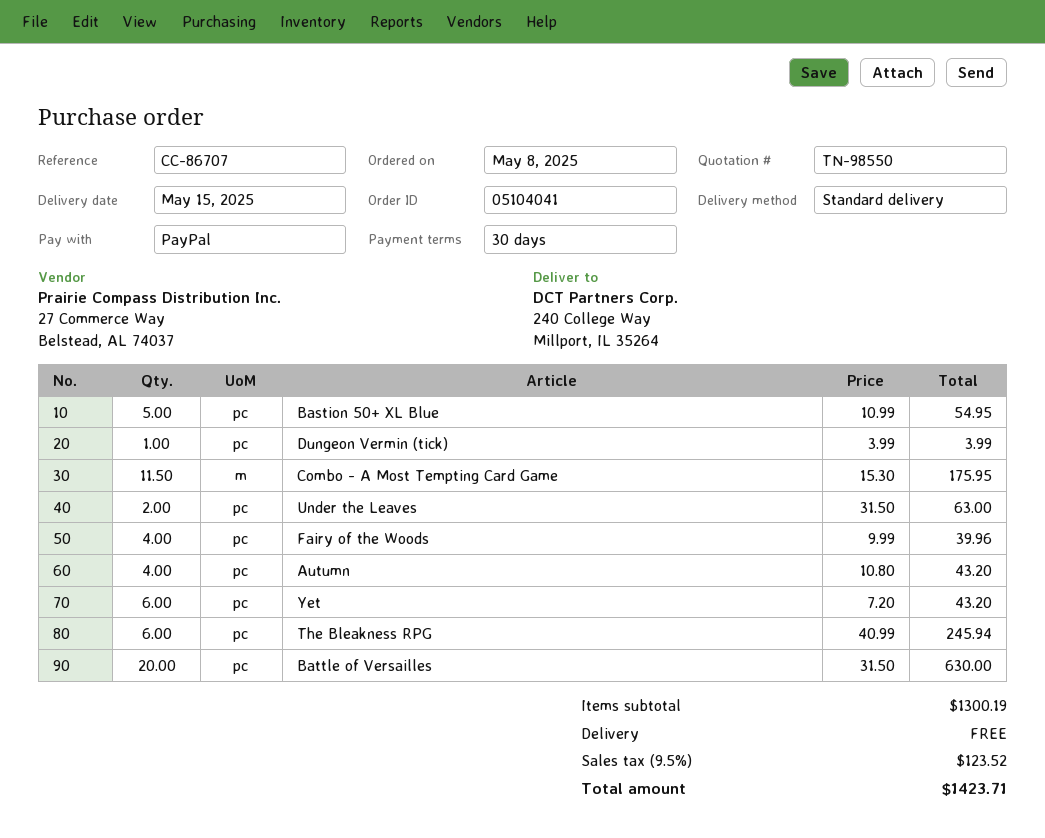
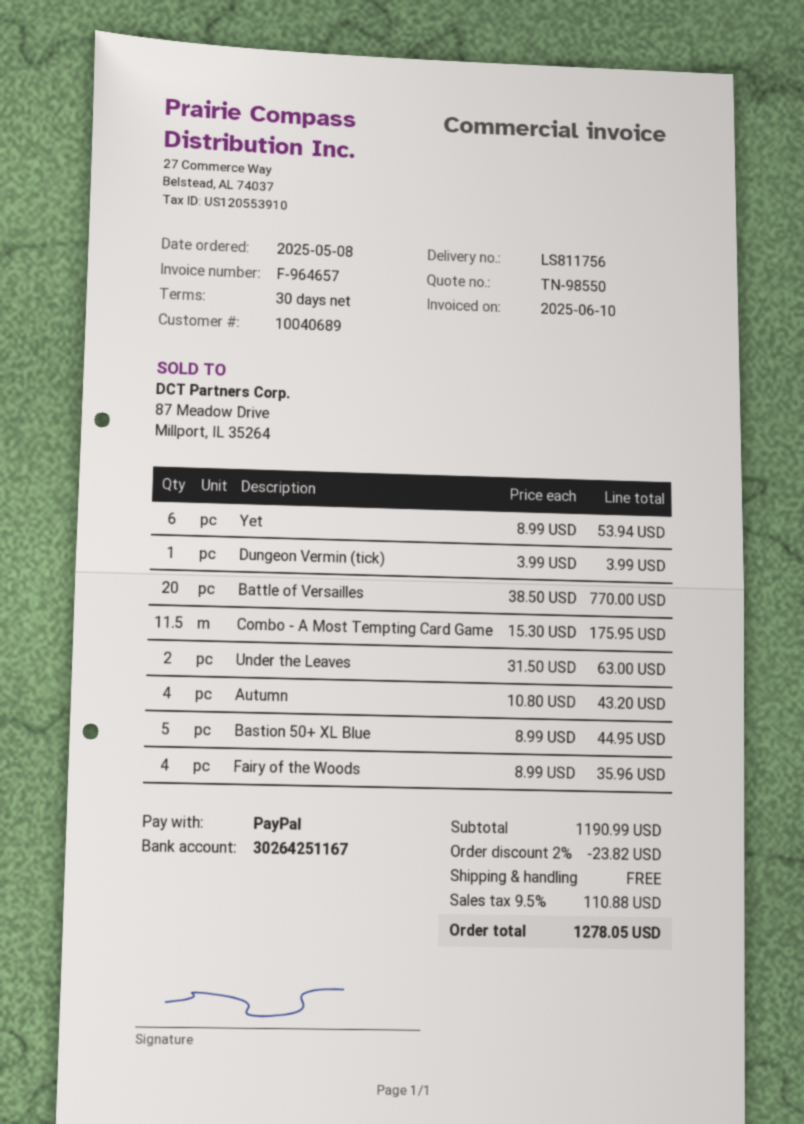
Bastion 50+ XL Blue: 5 x 10.99 = 54.95 -> 5 x 8.99 = 44.95
Fairy of the Woods: 4 x 9.99 = 39.96 -> 4 x 8.99 = 35.96
Yet: 6 x 7.20 = 43.20 -> 6 x 8.99 = 53.94
The Bleakness RPG: 6 x 40.99 = 245.94 -> none
Battle of Versailles: 20 x 31.50 = 630.00 -> 20 x 38.50 = 770.00
subtotal: 1300.19 -> 1190.99
discount: none -> 2% = 23.82
tax: 9.5% = 123.52 -> 9.5% = 110.88
total: 1423.71 -> 1278.05

